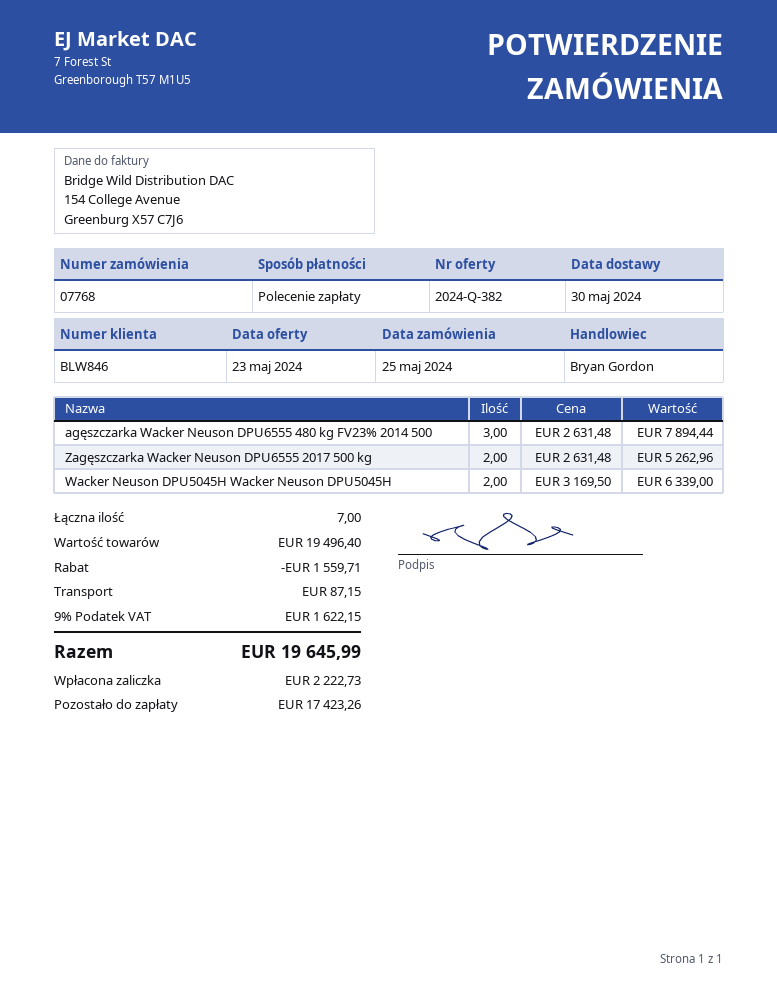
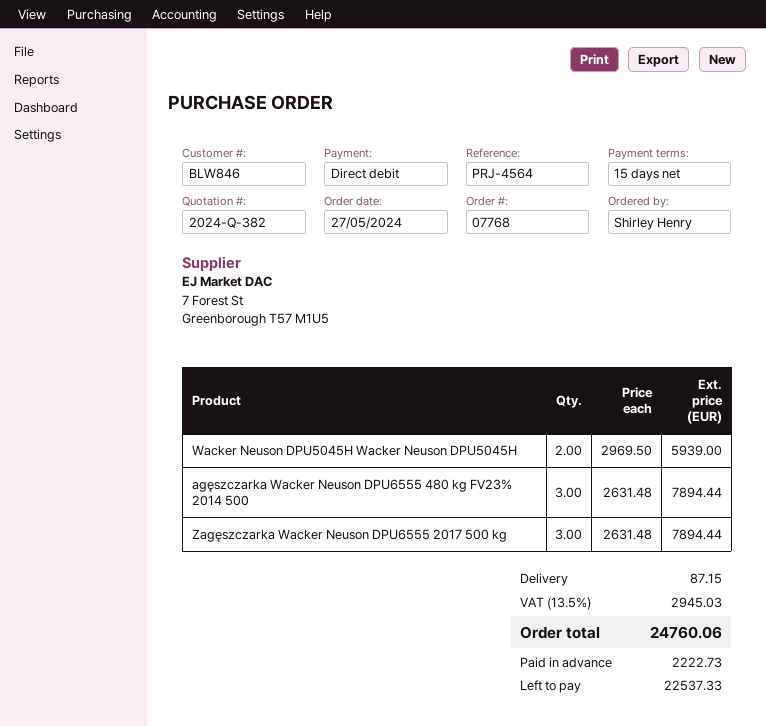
order date: 2024-05-25 -> 2024-05-27
Zagęszczarka Wacker Neuson DPU6555 2017 500 kg: 2 x 2631.48 = 5262.96 -> 3 x 2631.48 = 7894.44
Wacker Neuson DPU5045H Wacker Neuson DPU5045H: 2 x 3169.50 = 6339.00 -> 2 x 2969.50 = 5939.00
discount: 1559.71 -> none
tax: 9% = 1622.15 -> 13.5% = 2945.03
total: 19645.99 -> 24760.06
balance: 17423.26 -> 22537.33

